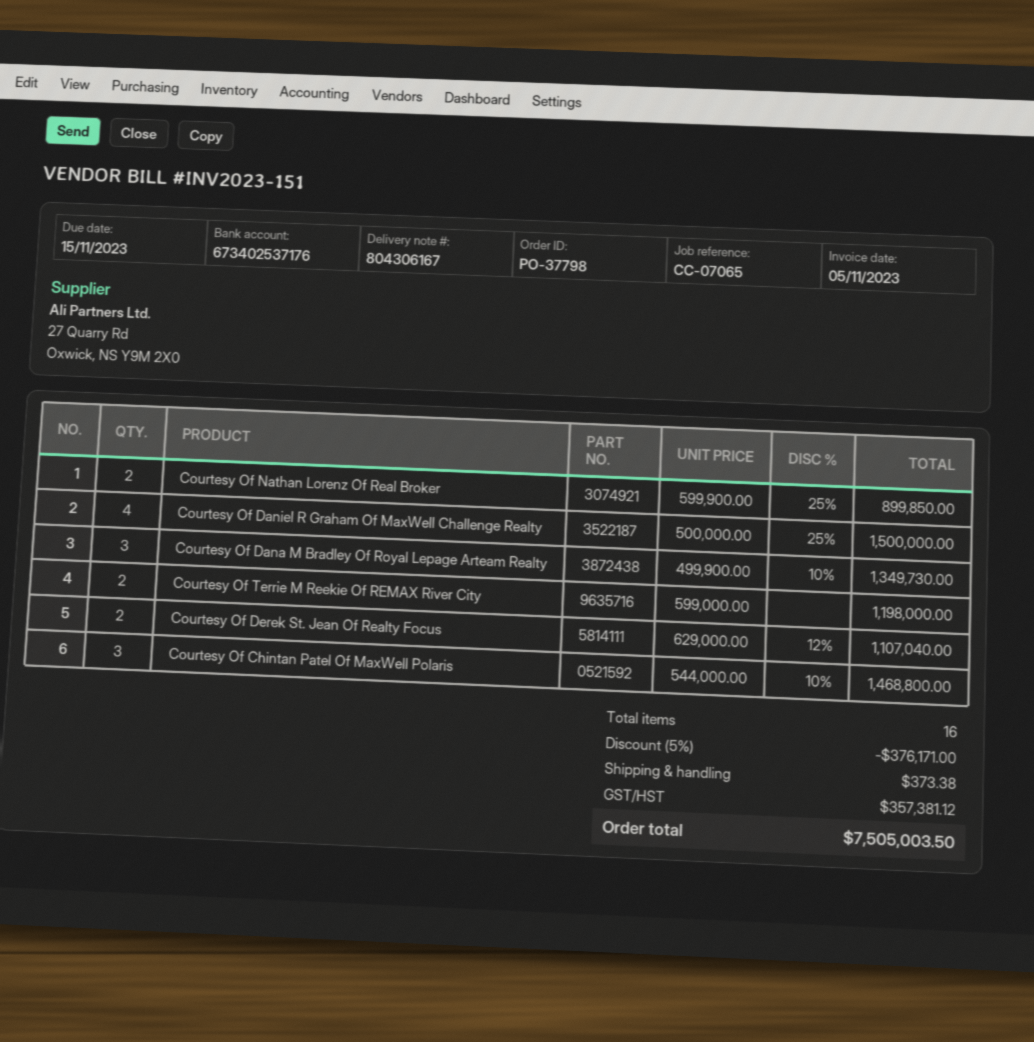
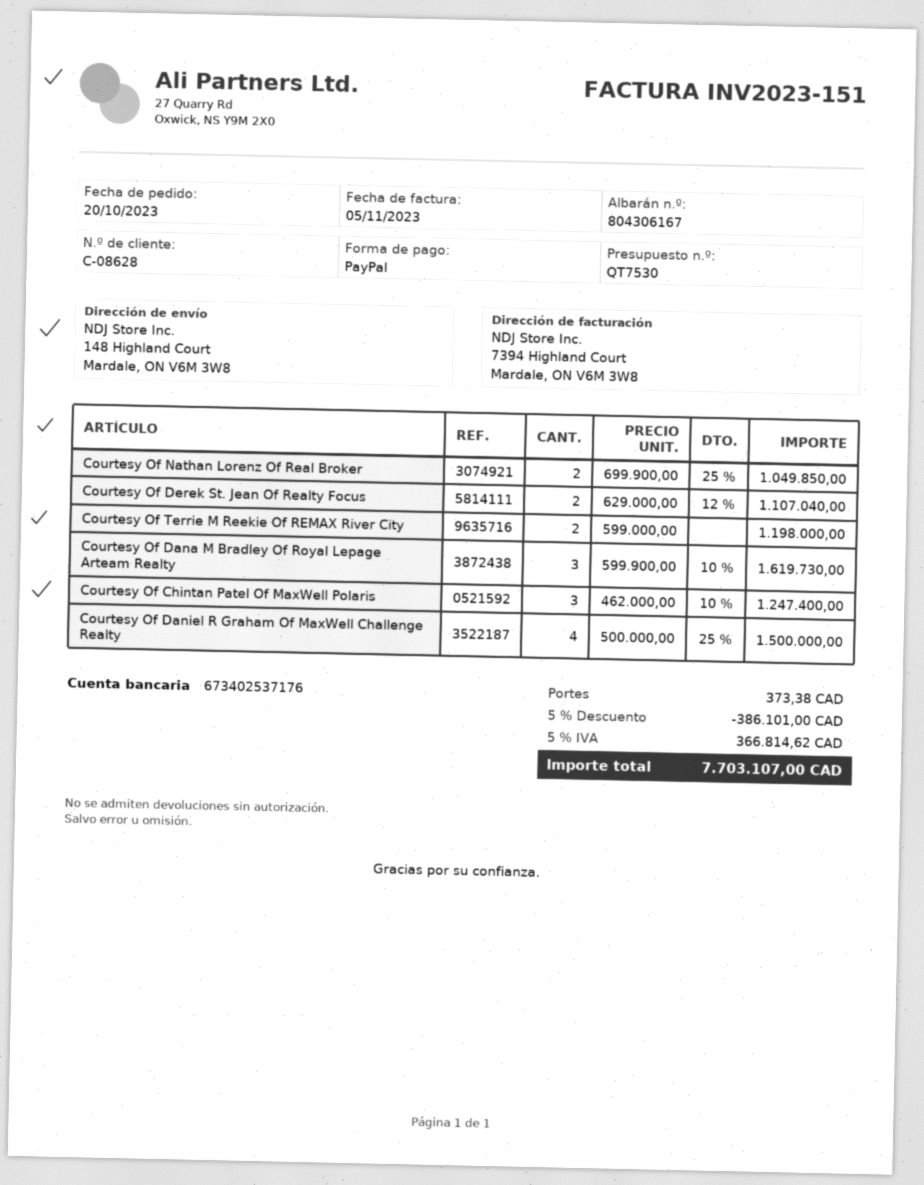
Courtesy Of Nathan Lorenz Of Real Broker: 2 x 599900.00 - 25% = 899850.00 -> 2 x 699900.00 - 25% = 1049850.00
Courtesy Of Dana M Bradley Of Royal Lepage Arteam Realty: 3 x 499900.00 - 10% = 1349730.00 -> 3 x 599900.00 - 10% = 1619730.00
Courtesy Of Chintan Patel Of MaxWell Polaris: 3 x 544000.00 - 10% = 1468800.00 -> 3 x 462000.00 - 10% = 1247400.00
discount: 5% = 376171.00 -> 5% = 386101.00
tax: 357381.12 -> 366814.62
total: 7505003.50 -> 7703107.00

